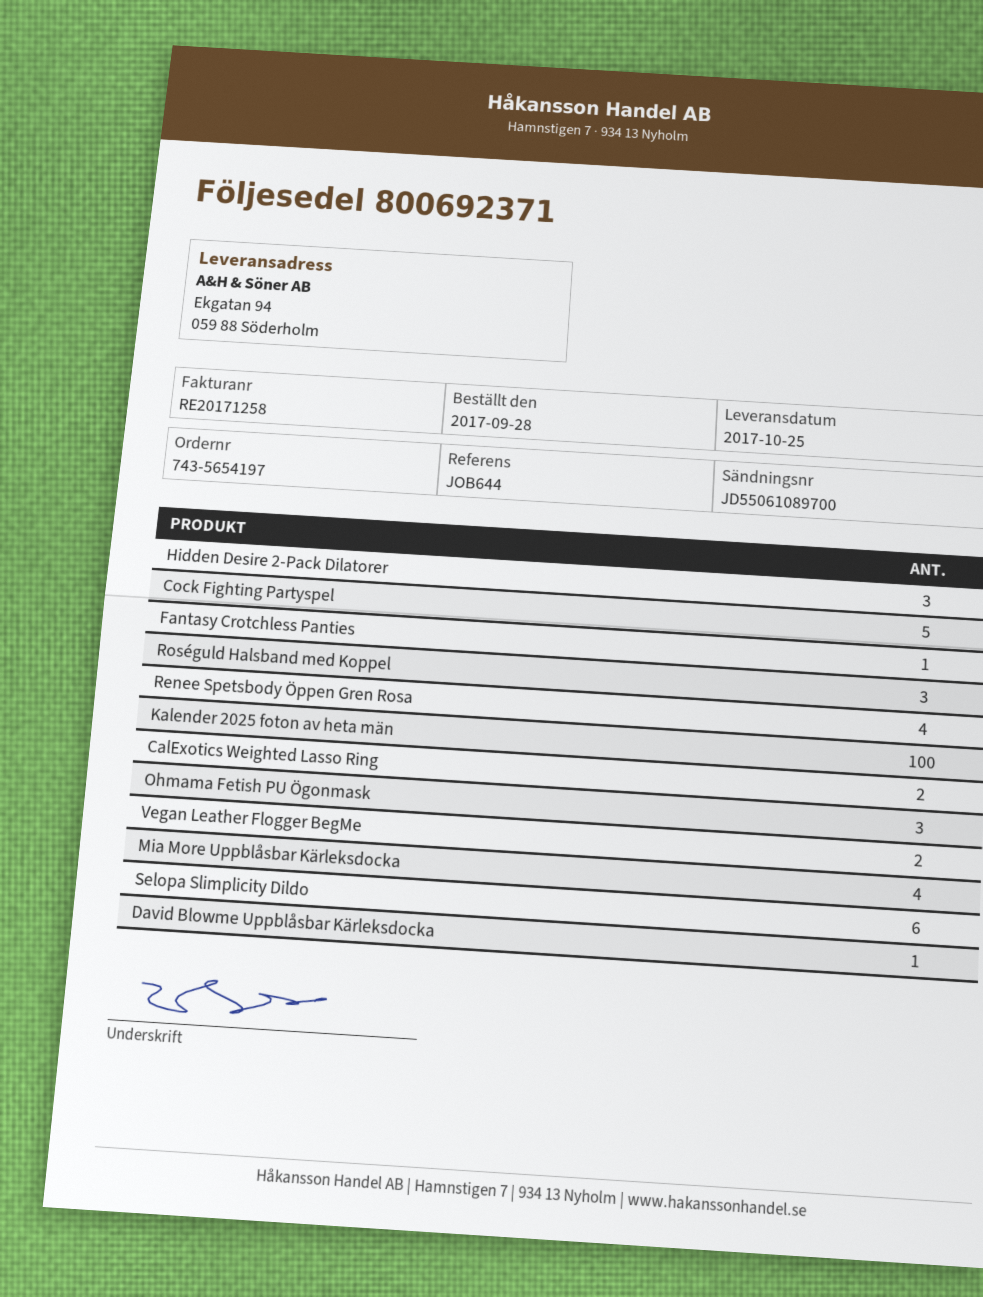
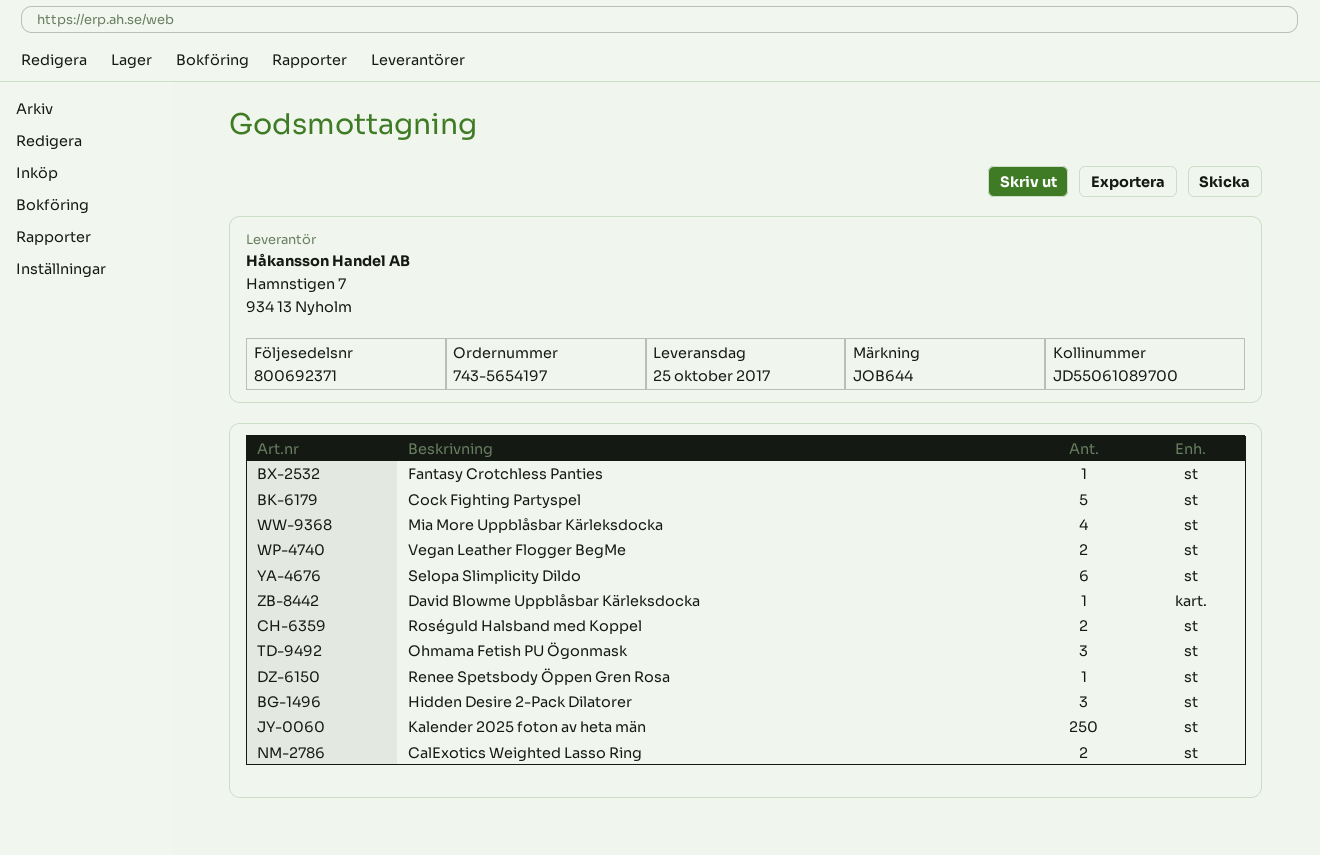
Roséguld Halsband med Koppel: 3 -> 2
Renee Spetsbody Öppen Gren Rosa: 4 -> 1
Kalender 2025 foton av heta män: 100 -> 250

